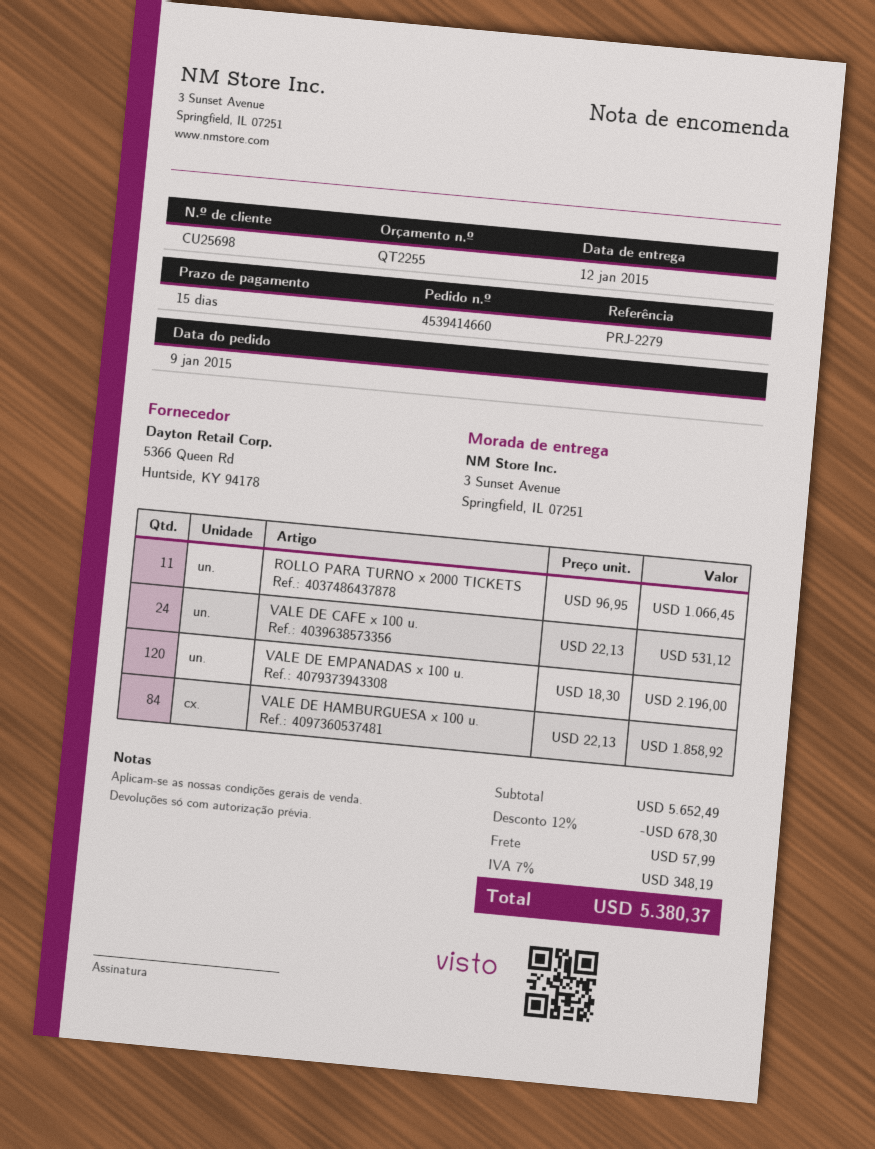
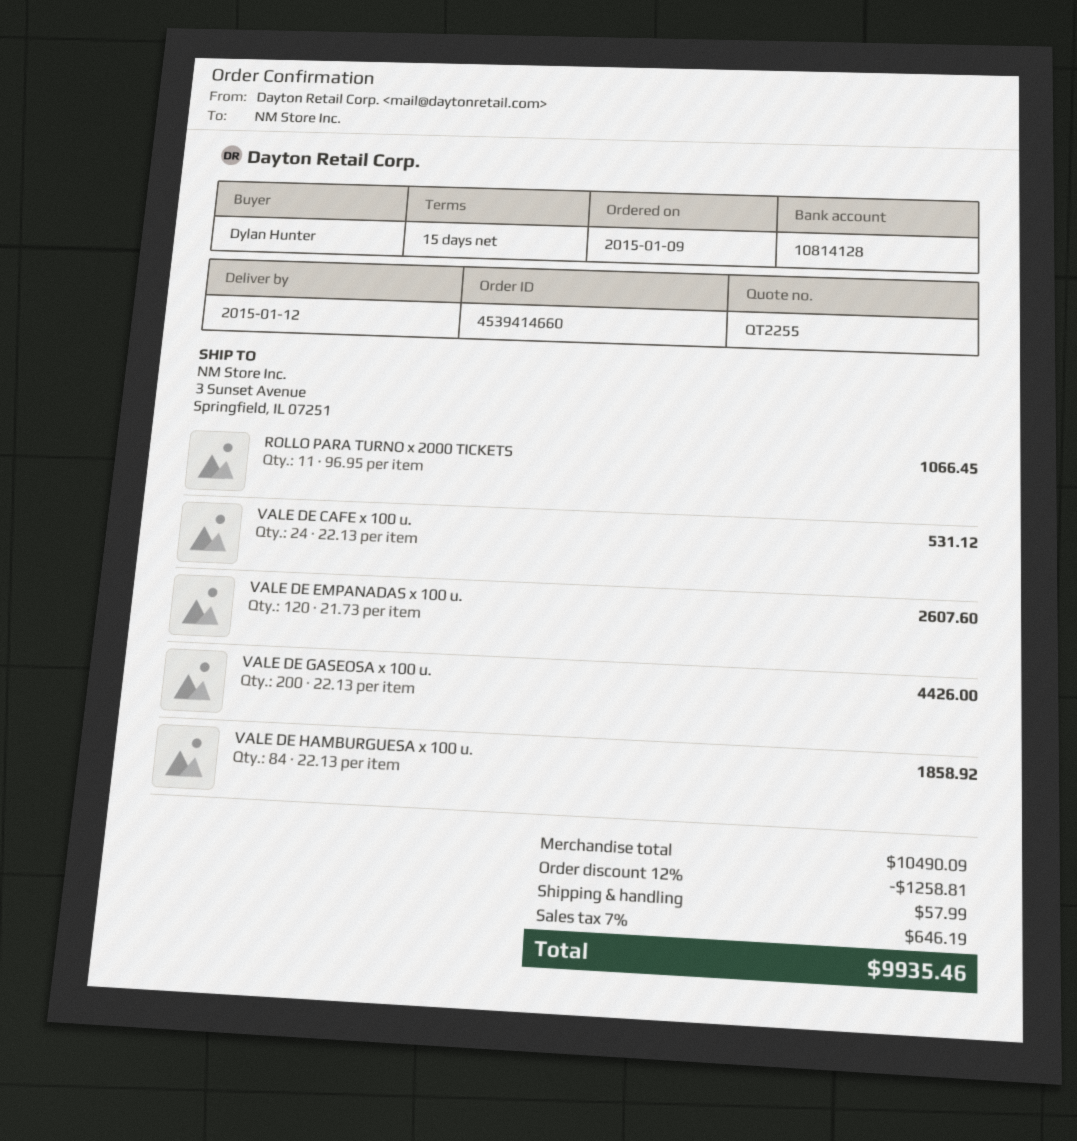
VALE DE EMPANADAS x 100 u.: 120 x 18.30 = 2196.00 -> 120 x 21.73 = 2607.60
VALE DE GASEOSA x 100 u.: none -> 200 x 22.13 = 4426.00
subtotal: 5652.49 -> 10490.09
discount: 12% = 678.30 -> 12% = 1258.81
tax: 7% = 348.19 -> 7% = 646.19
total: 5380.37 -> 9935.46

